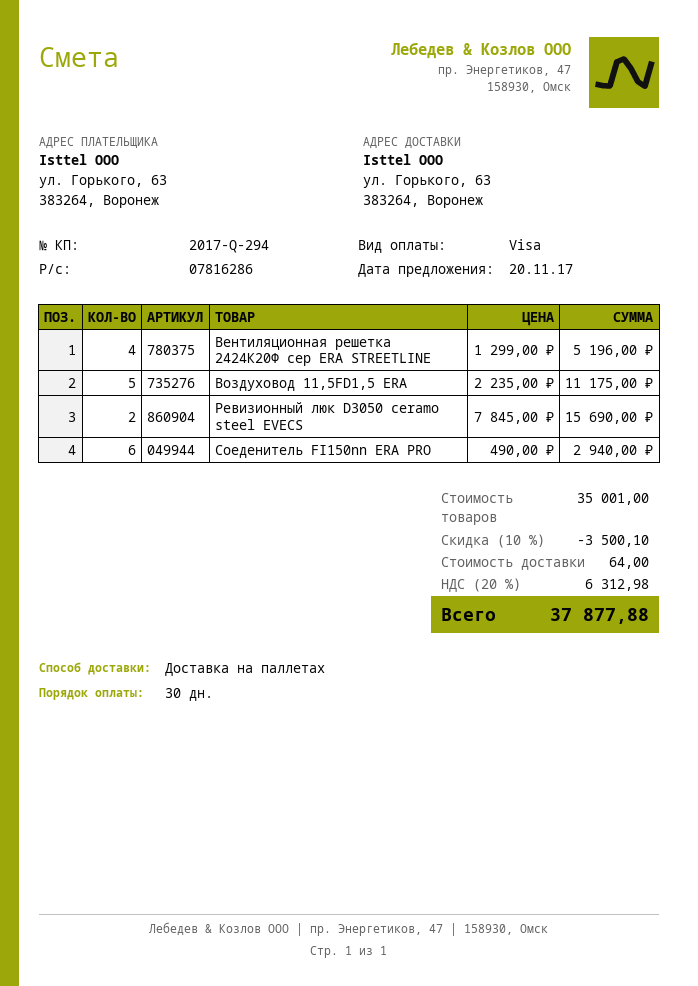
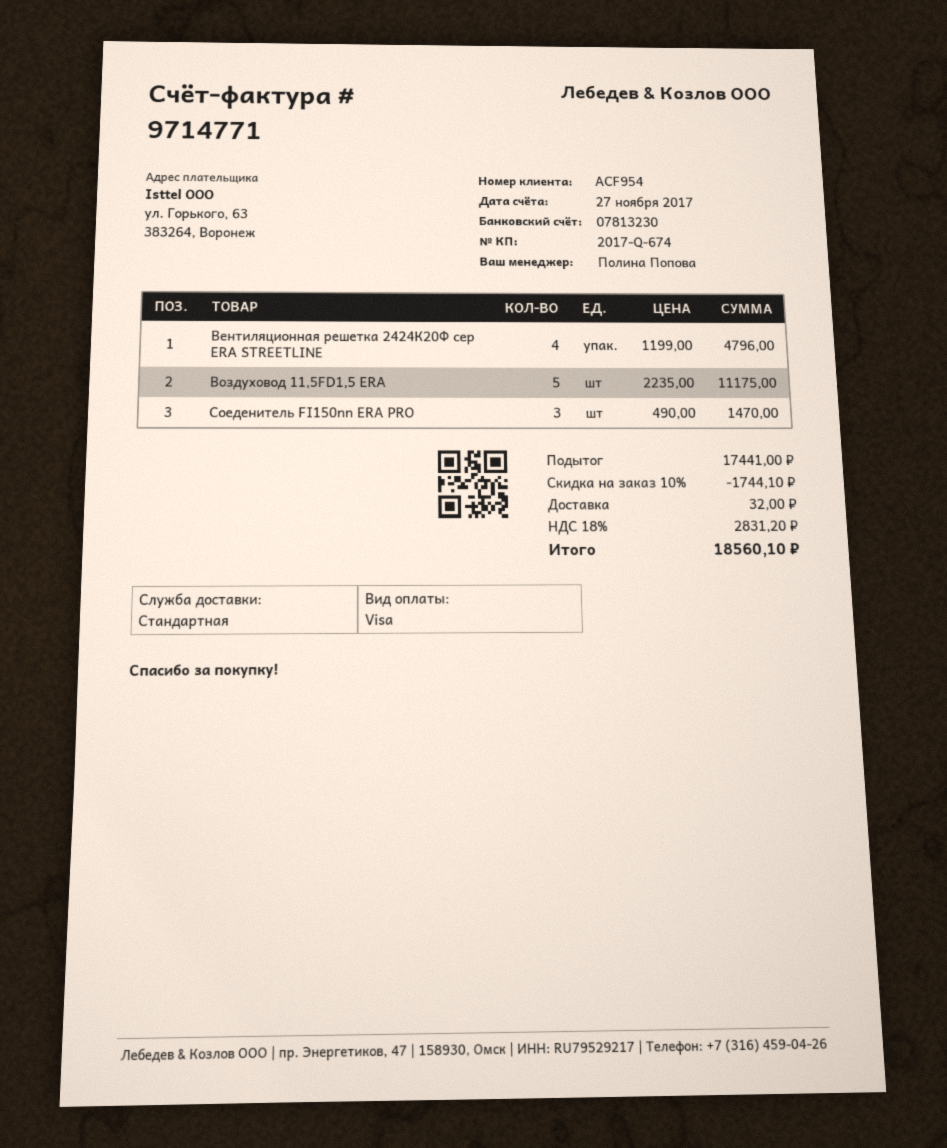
quote number: 2017-Q-294 -> 2017-Q-674
bank account: 07816286 -> 07813230
shipping method: pallet freight -> standard
Вентиляционная решетка 2424К20Ф сер ERA STREETLINE: 4 x 1299.00 = 5196.00 -> 4 x 1199.00 = 4796.00
Ревизионный люк D3050 ceramo steel EVECS: 2 x 7845.00 = 15690.00 -> none
Соеденитель FI150nn ERA PRO: 6 x 490.00 = 2940.00 -> 3 x 490.00 = 1470.00
subtotal: 35001.00 -> 17441.00
discount: 10% = 3500.10 -> 10% = 1744.10
shipping: 64.00 -> 32.00
tax: 20% = 6312.98 -> 18% = 2831.20
total: 37877.88 -> 18560.10

